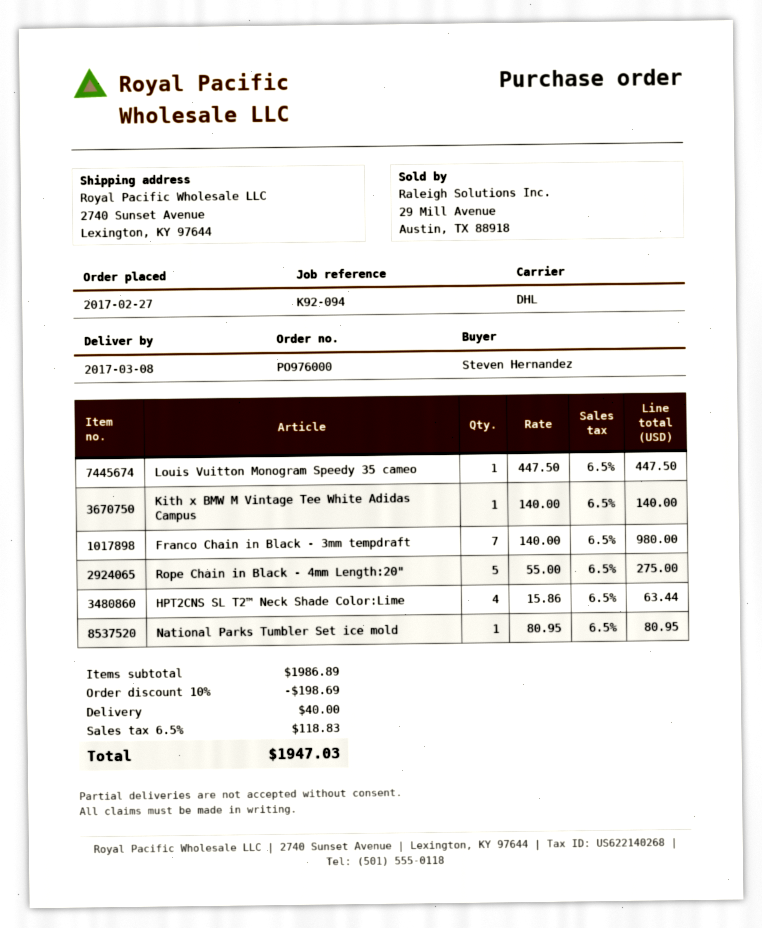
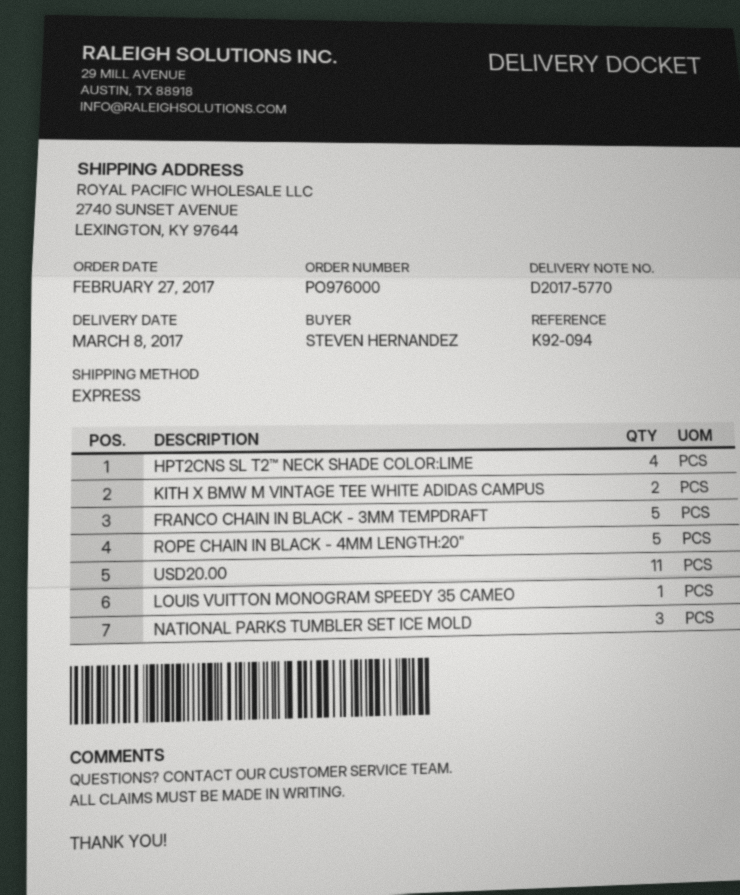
shipping method: DHL -> express
Kith x BMW M Vintage Tee White Adidas Campus: 1 -> 2
Franco Chain in Black - 3mm tempdraft: 7 -> 5
National Parks Tumbler Set ice mold: 1 -> 3
USD20.00: none -> 11

